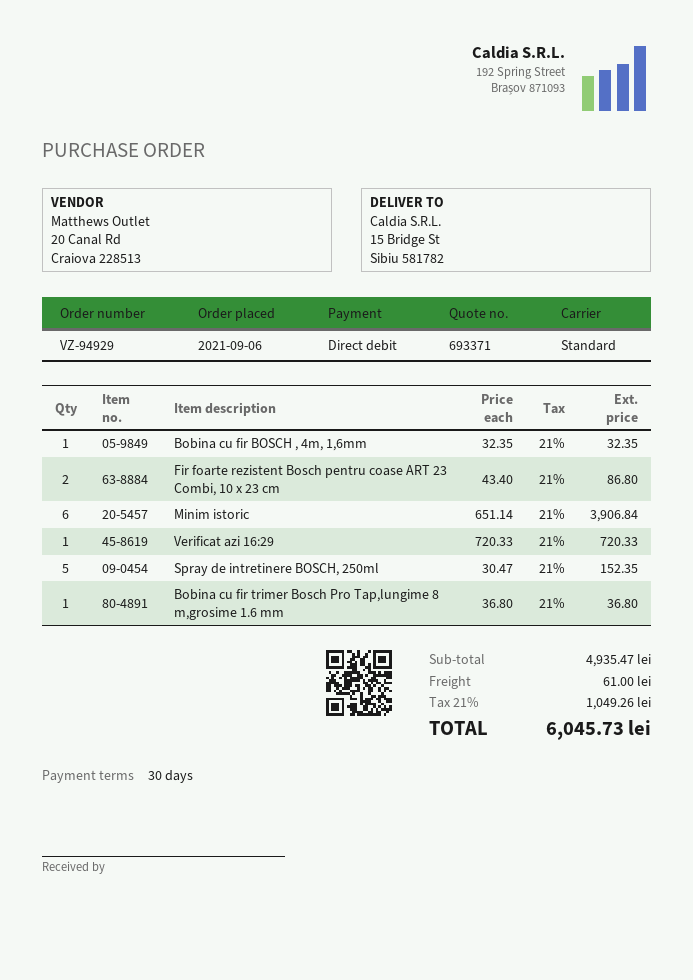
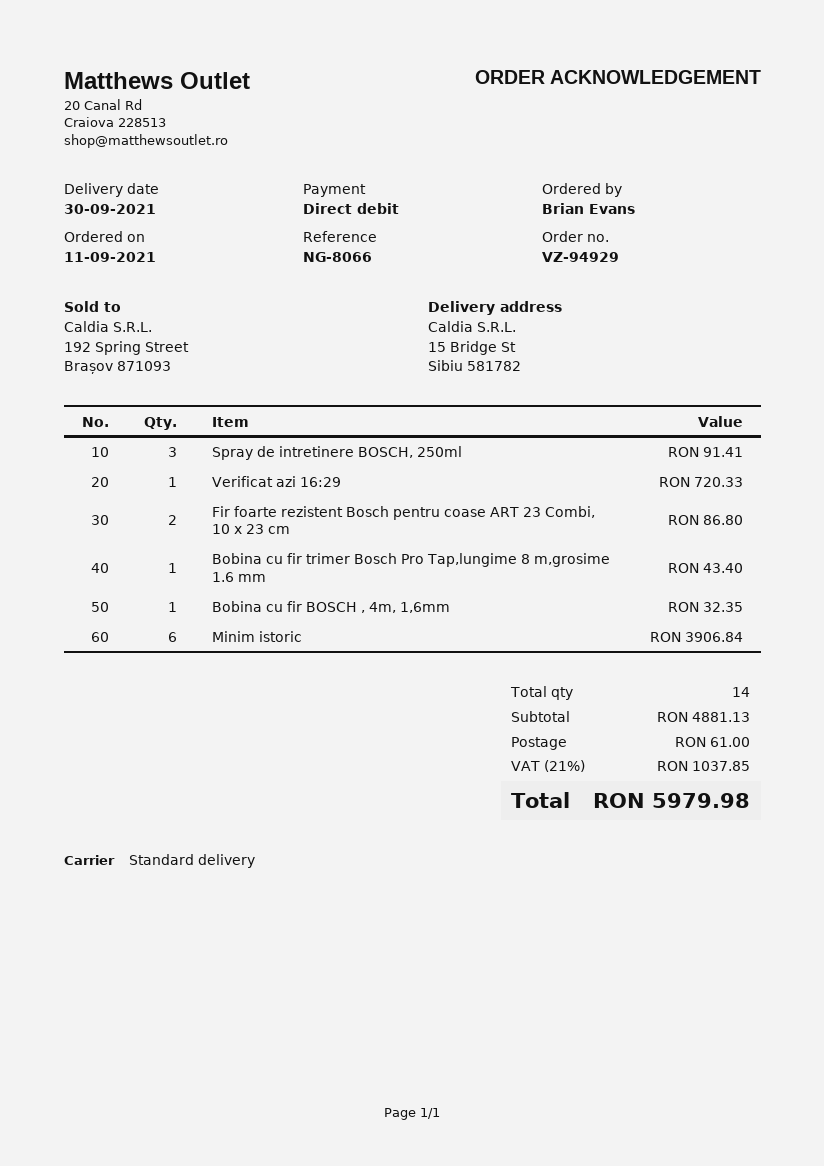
order date: 2021-09-06 -> 2021-09-11
Spray de intretinere BOSCH, 250ml: 5 for 152.35 -> 3 for 91.41
Bobina cu fir trimer Bosch Pro Tap,lungime 8 m,grosime 1.6 mm: 1 for 36.80 -> 1 for 43.40
subtotal: 4935.47 -> 4881.13
tax: 21% = 1049.26 -> 21% = 1037.85
total: 6045.73 -> 5979.98

